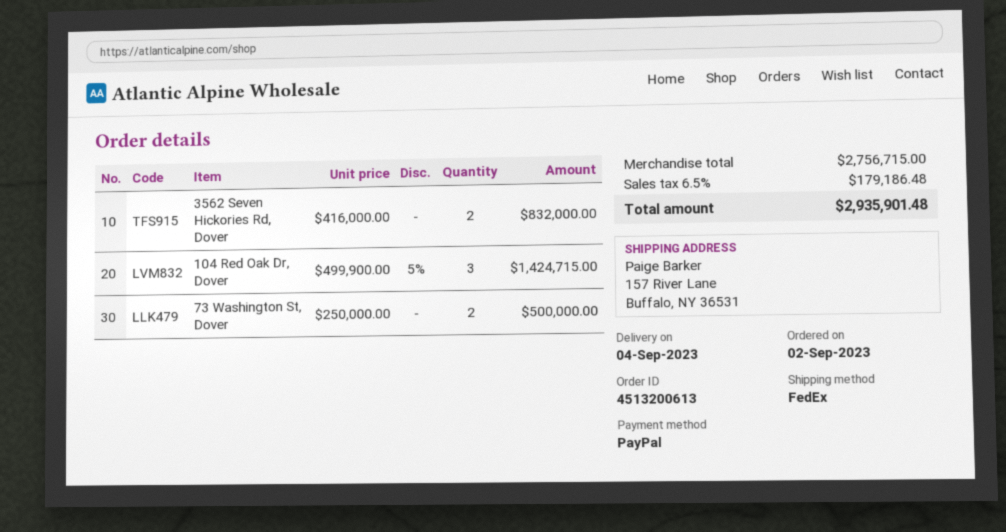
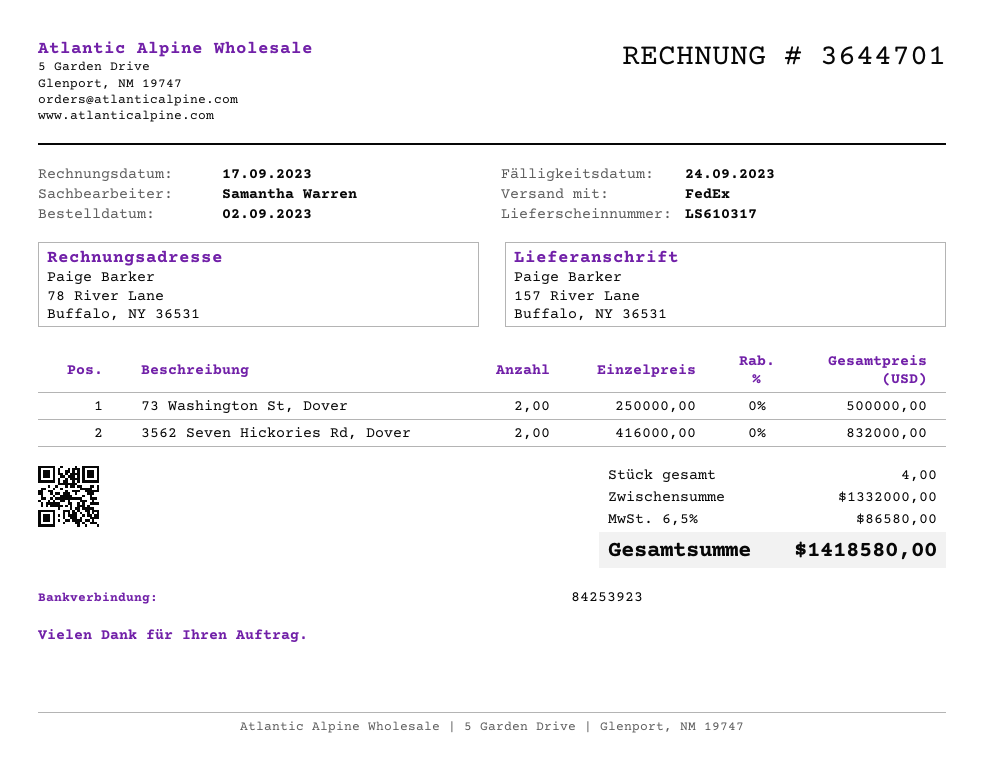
104 Red Oak Dr, Dover: 3 x 499900.00 - 5% = 1424715.00 -> none
subtotal: 2756715.00 -> 1332000.00
tax: 6.5% = 179186.48 -> 6.5% = 86580.00
total: 2935901.48 -> 1418580.00

